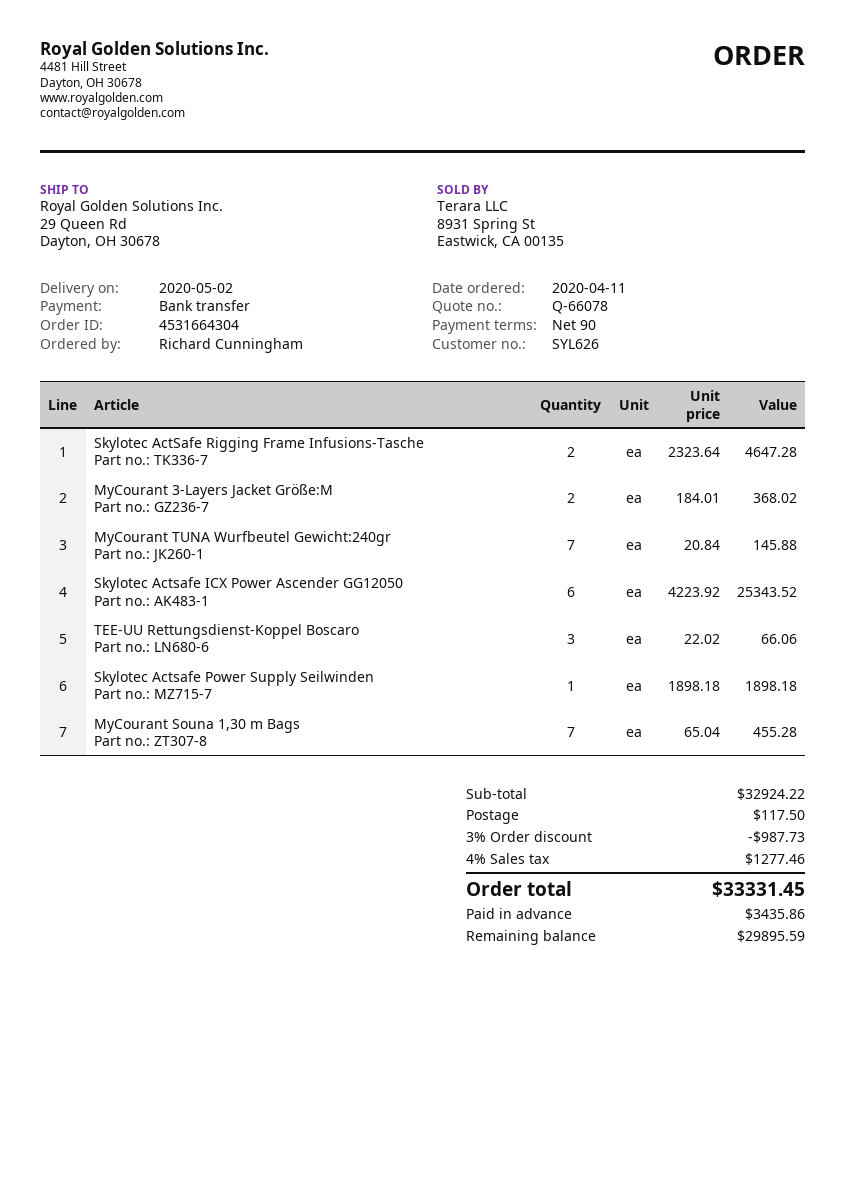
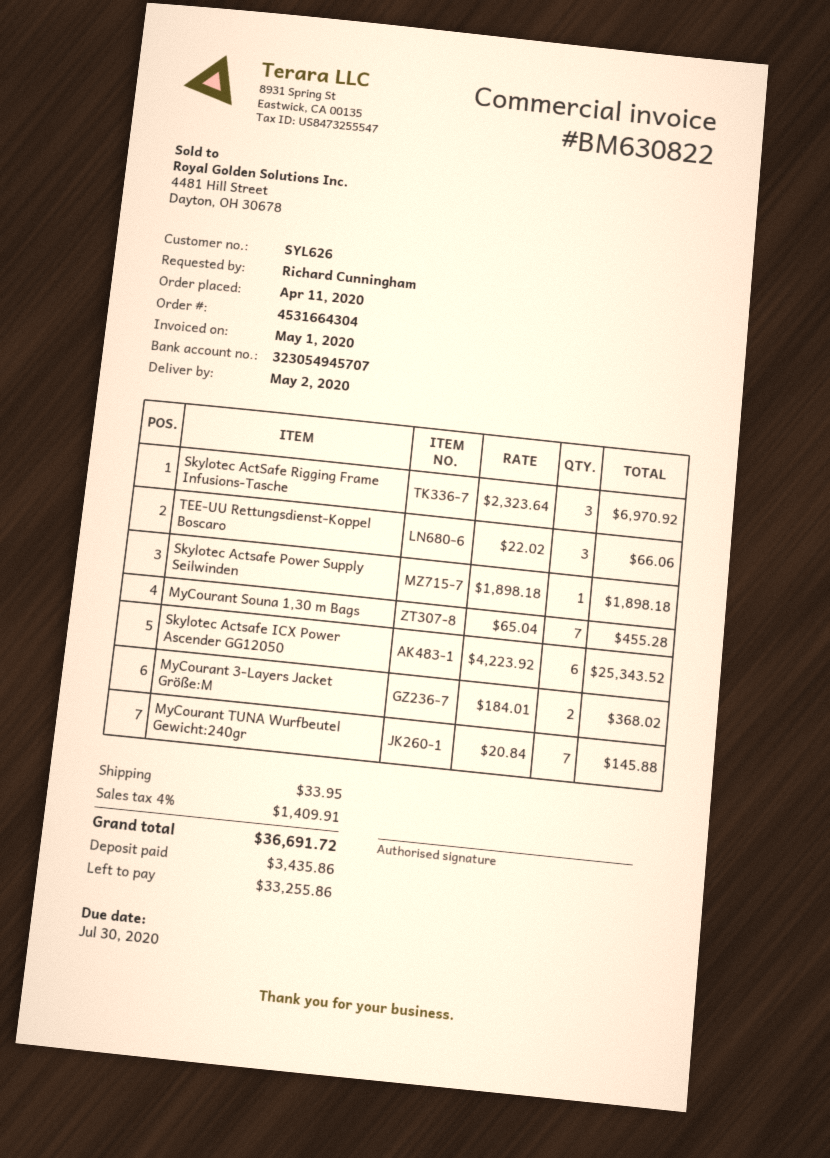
Skylotec ActSafe Rigging Frame Infusions-Tasche: 2 x 2323.64 = 4647.28 -> 3 x 2323.64 = 6970.92
discount: 3% = 987.73 -> none
shipping: 117.50 -> 33.95
tax: 4% = 1277.46 -> 4% = 1409.91
total: 33331.45 -> 36691.72
balance: 29895.59 -> 33255.86

